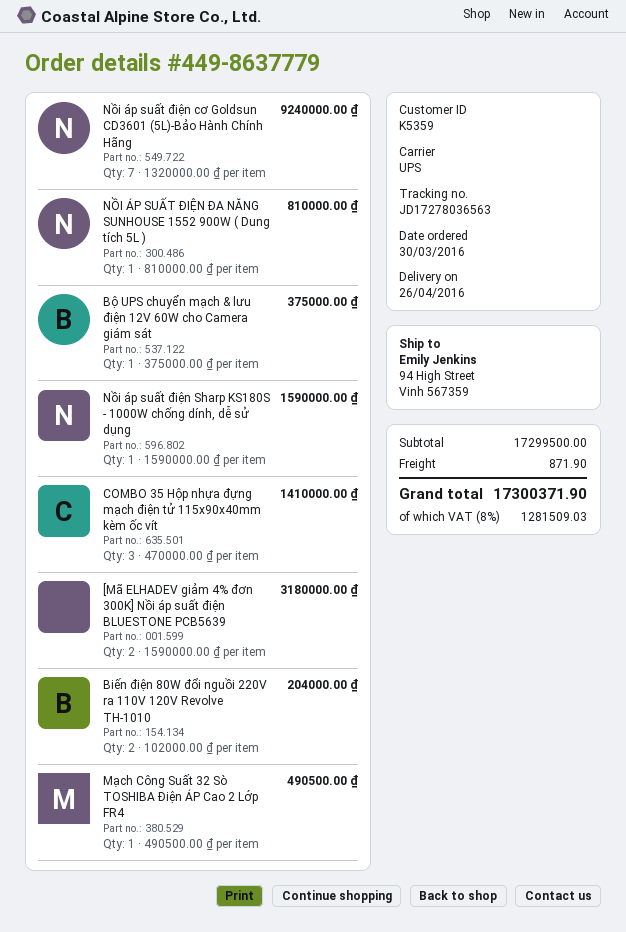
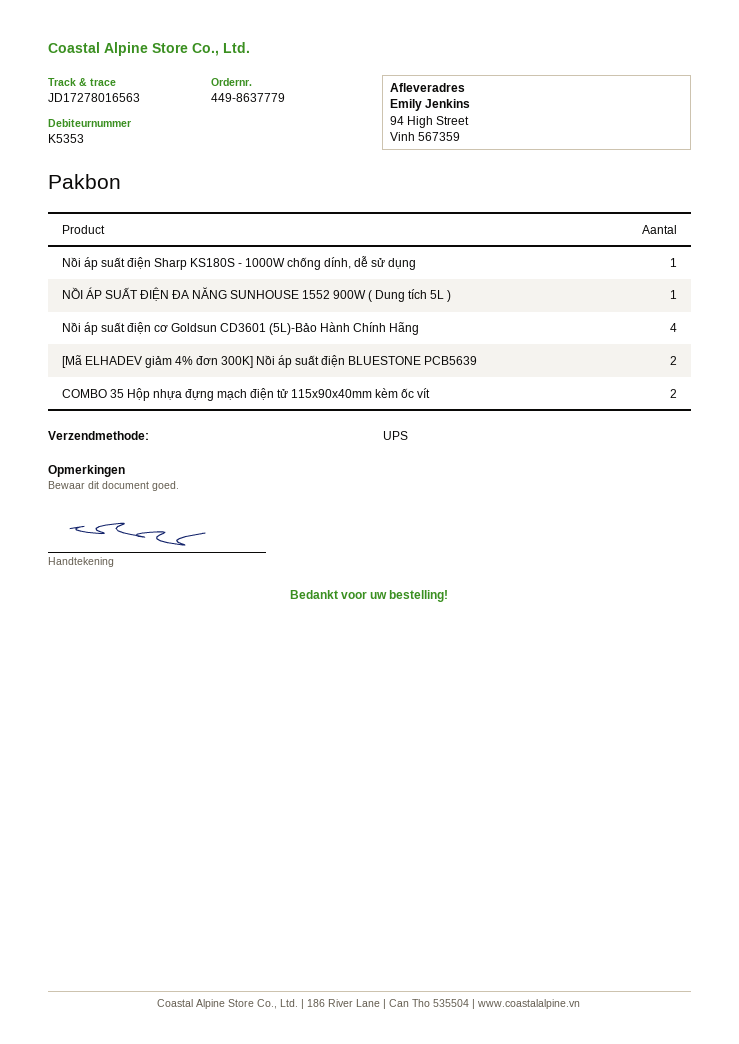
customer number: K5359 -> K5353
tracking number: JD17278036563 -> JD17278016563
Nồi áp suất điện cơ Goldsun CD3601 (5L)-Bảo Hành Chính Hãng: 7 -> 4
Bộ UPS chuyển mạch & lưu điện 12V 60W cho Camera giám sát: 1 -> none
COMBO 35 Hộp nhựa đựng mạch điện tử 115x90x40mm kèm ốc vít: 3 -> 2
Biến điện 80W đổi nguồi 220V ra 110V 120V Revolve TH-1010: 2 -> none
Mạch Công Suất 32 Sò TOSHIBA Điện ÁP Cao 2 Lớp FR4: 1 -> none

